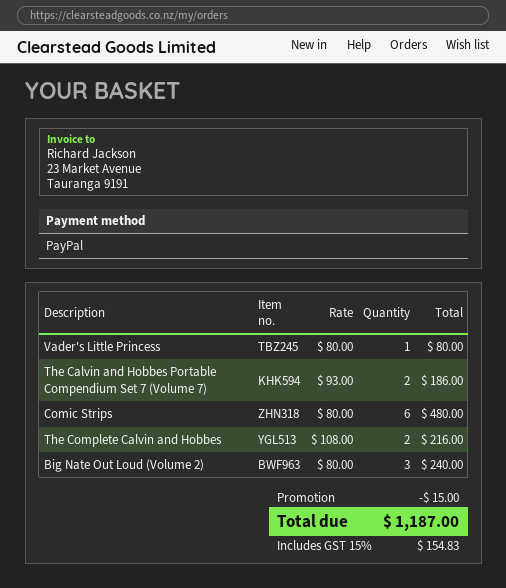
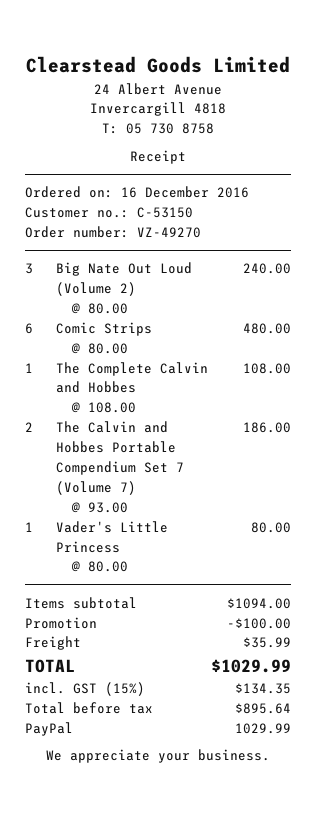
The Complete Calvin and Hobbes: 2 x 108.00 = 216.00 -> 1 x 108.00 = 108.00
discount: 15.00 -> 100.00
shipping: none -> 35.99
tax: 15% = 154.83 -> 15% = 134.35
total: 1187.00 -> 1029.99

